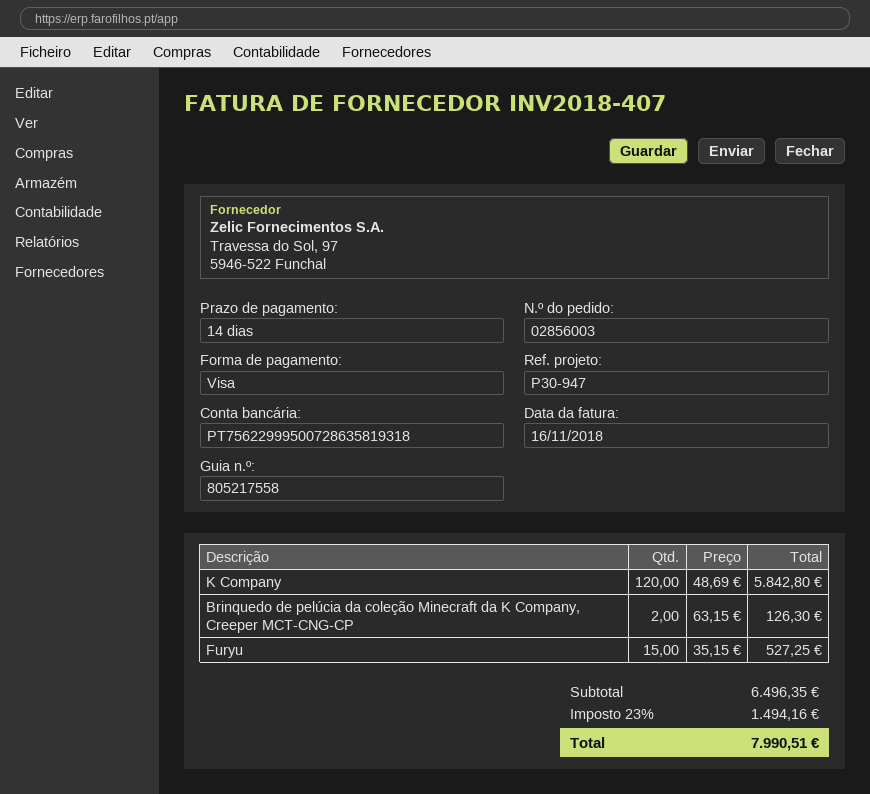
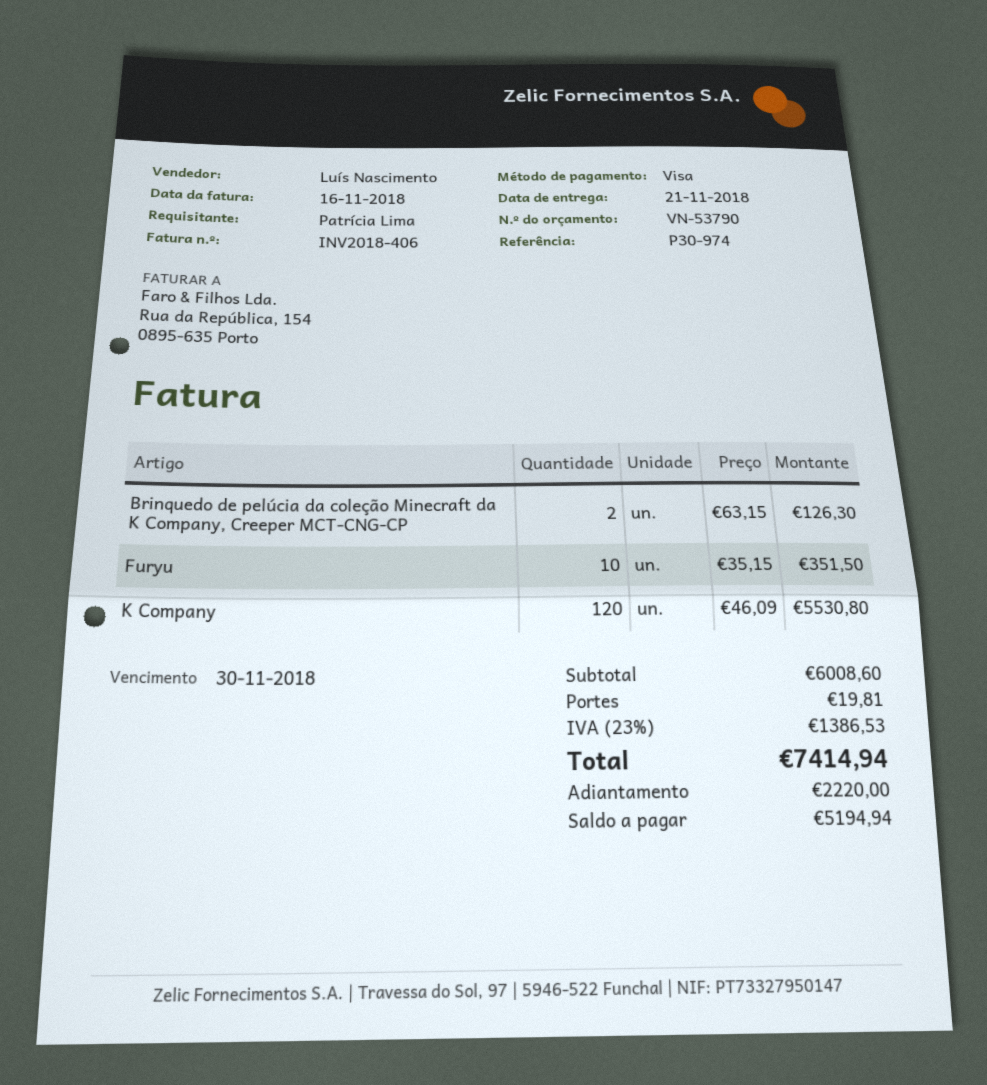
invoice number: INV2018-407 -> INV2018-406
reference: P30-947 -> P30-974
K Company: 120 x 48.69 = 5842.80 -> 120 x 46.09 = 5530.80
Furyu: 15 x 35.15 = 527.25 -> 10 x 35.15 = 351.50
subtotal: 6496.35 -> 6008.60
shipping: none -> 19.81
tax: 23% = 1494.16 -> 23% = 1386.53
total: 7990.51 -> 7414.94

